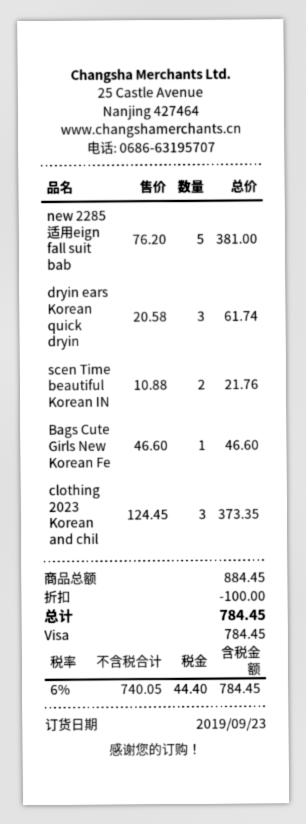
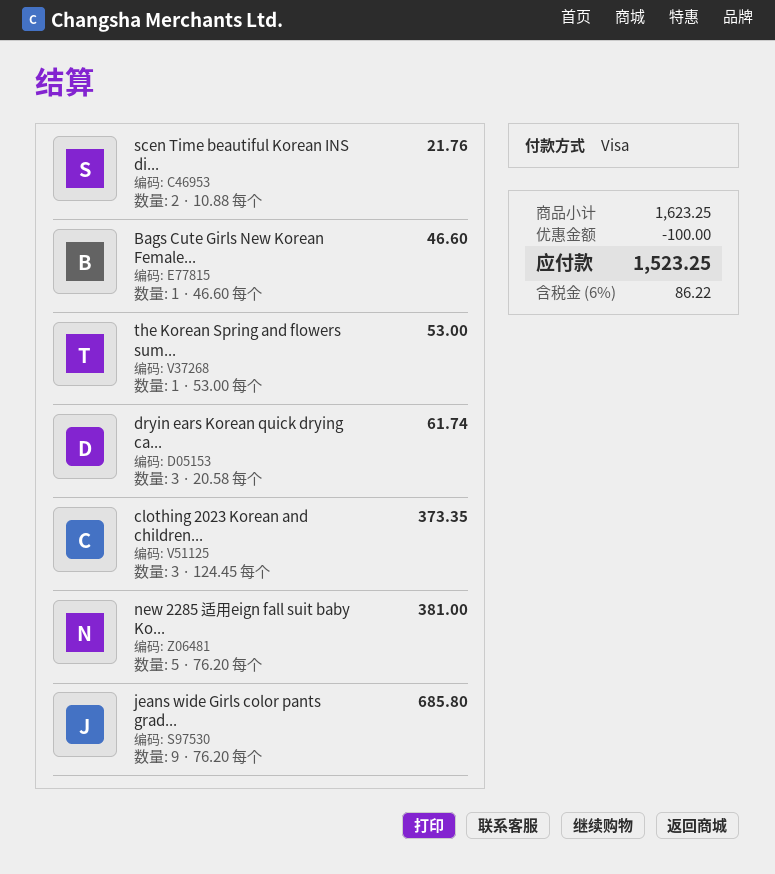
the Korean Spring and flowers sum...: none -> 1 x 53.00 = 53.00
jeans wide Girls color pants grad...: none -> 9 x 76.20 = 685.80
subtotal: 884.45 -> 1623.25
tax: 6% = 44.40 -> 6% = 86.22
total: 784.45 -> 1523.25

